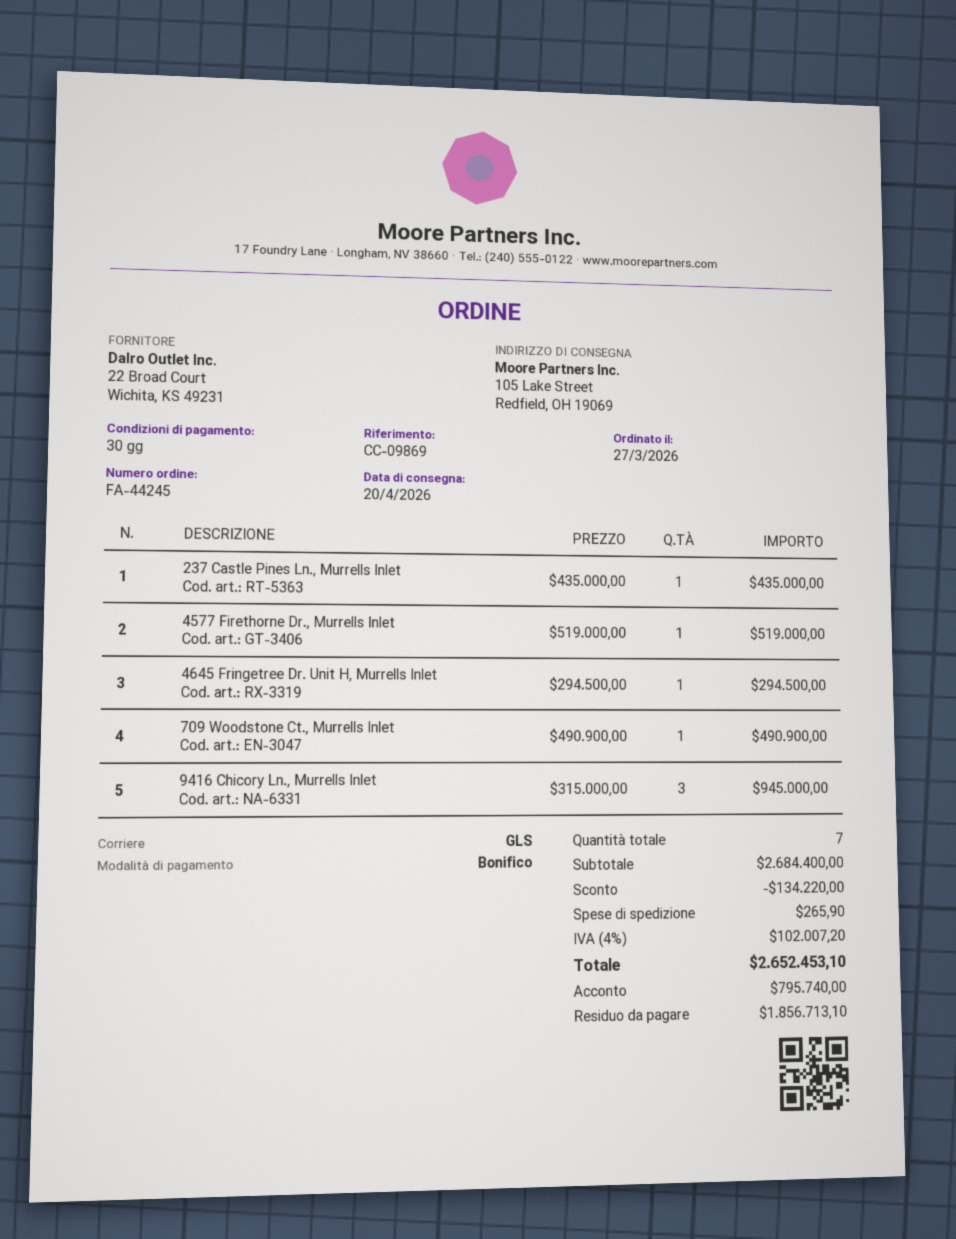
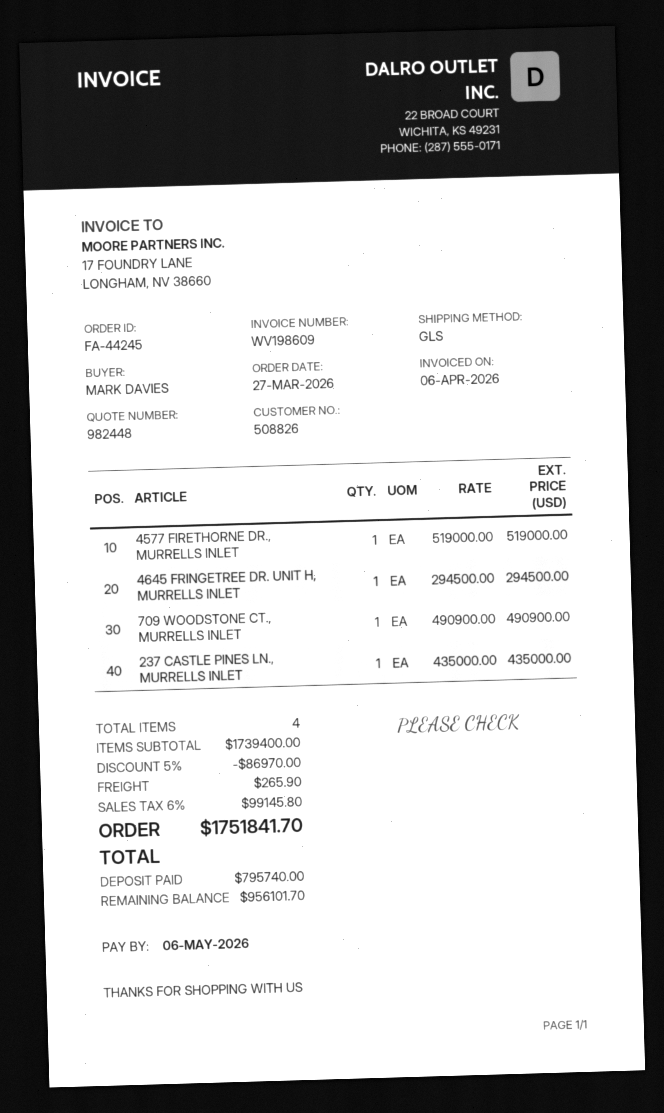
9416 Chicory Ln., Murrells Inlet: 3 x 315000.00 = 945000.00 -> none
total quantity: 7 -> 4
subtotal: 2684400.00 -> 1739400.00
discount: 134220.00 -> 86970.00
tax: 4% = 102007.20 -> 6% = 99145.80
total: 2652453.10 -> 1751841.70
balance: 1856713.10 -> 956101.70

